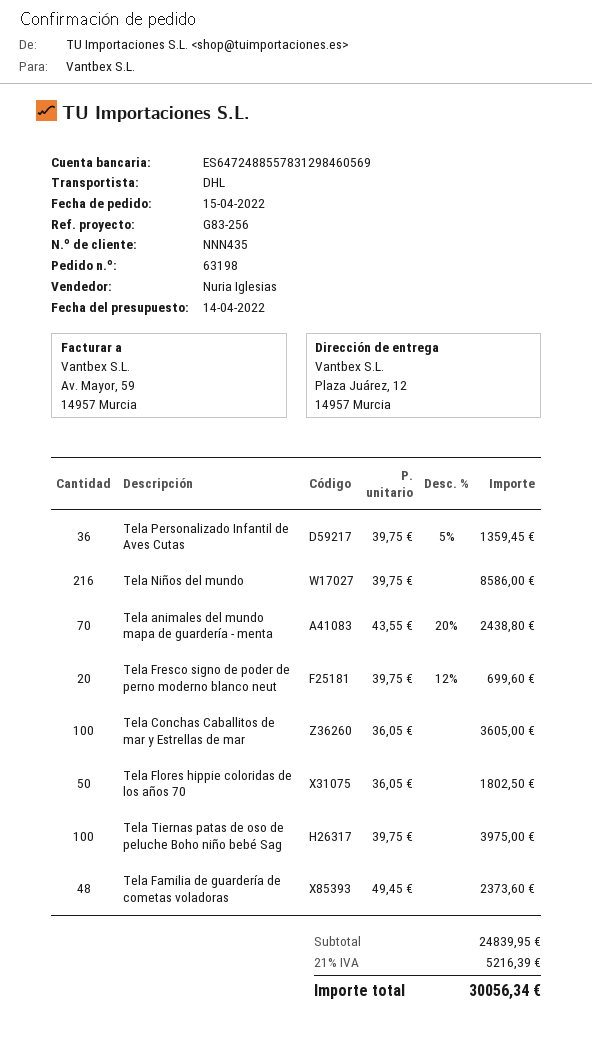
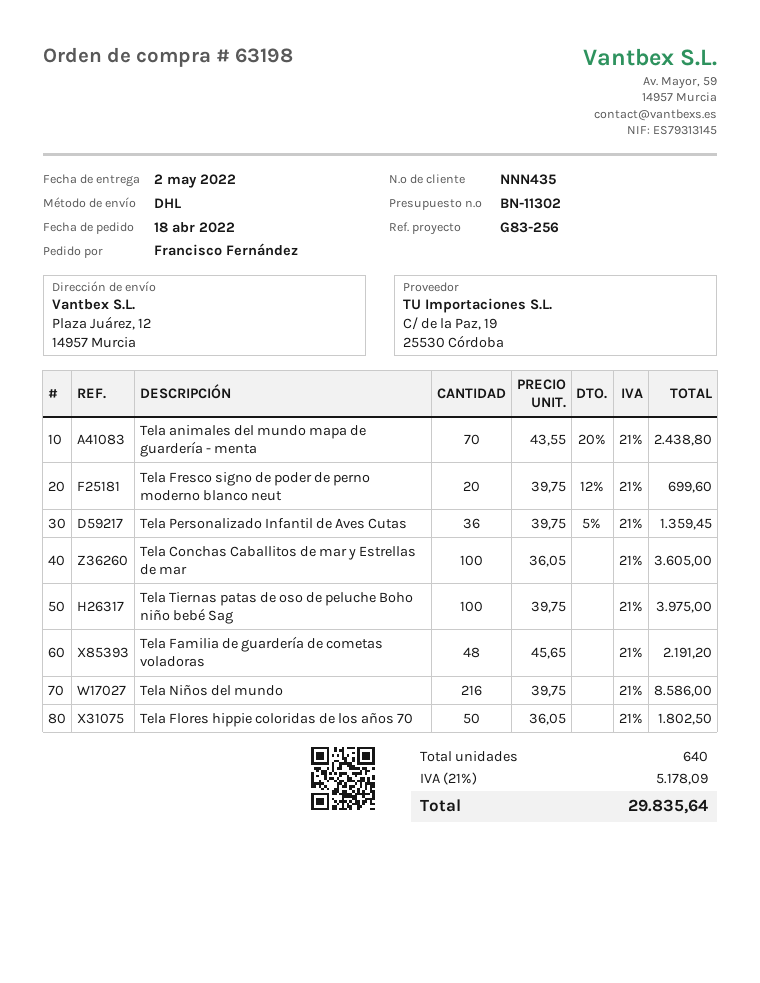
order date: 2022-04-15 -> 2022-04-18
Tela Familia de guardería de cometas voladoras: 48 x 49.45 = 2373.60 -> 48 x 45.65 = 2191.20
tax: 21% = 5216.39 -> 21% = 5178.09
total: 30056.34 -> 29835.64

